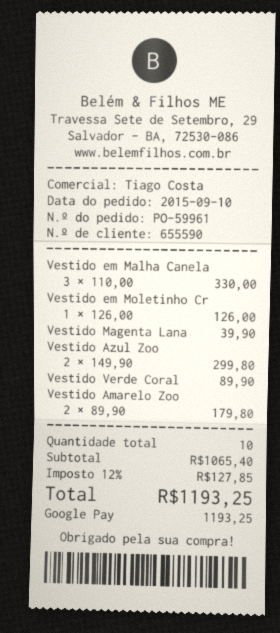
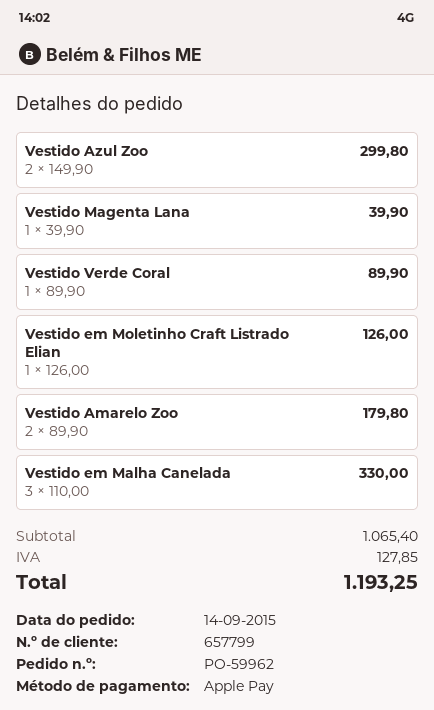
order number: PO-59961 -> PO-59962
order date: 2015-09-10 -> 2015-09-14
customer number: 655590 -> 657799
payment method: Google Pay -> Apple Pay

